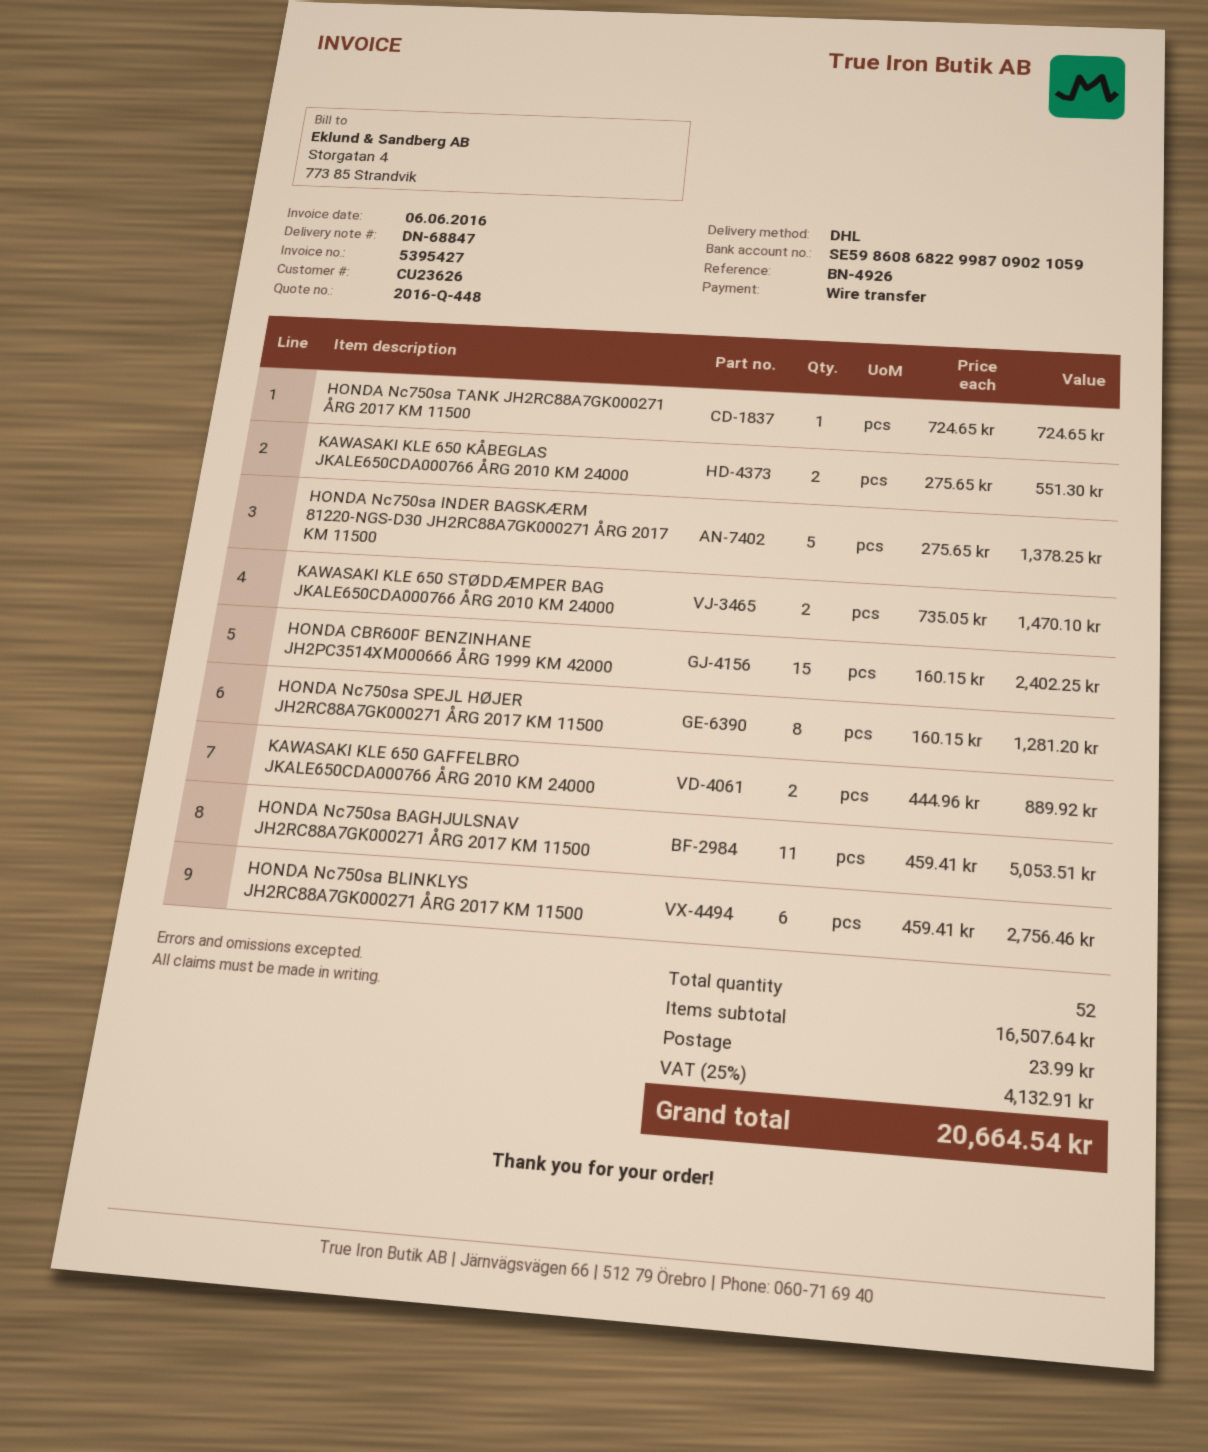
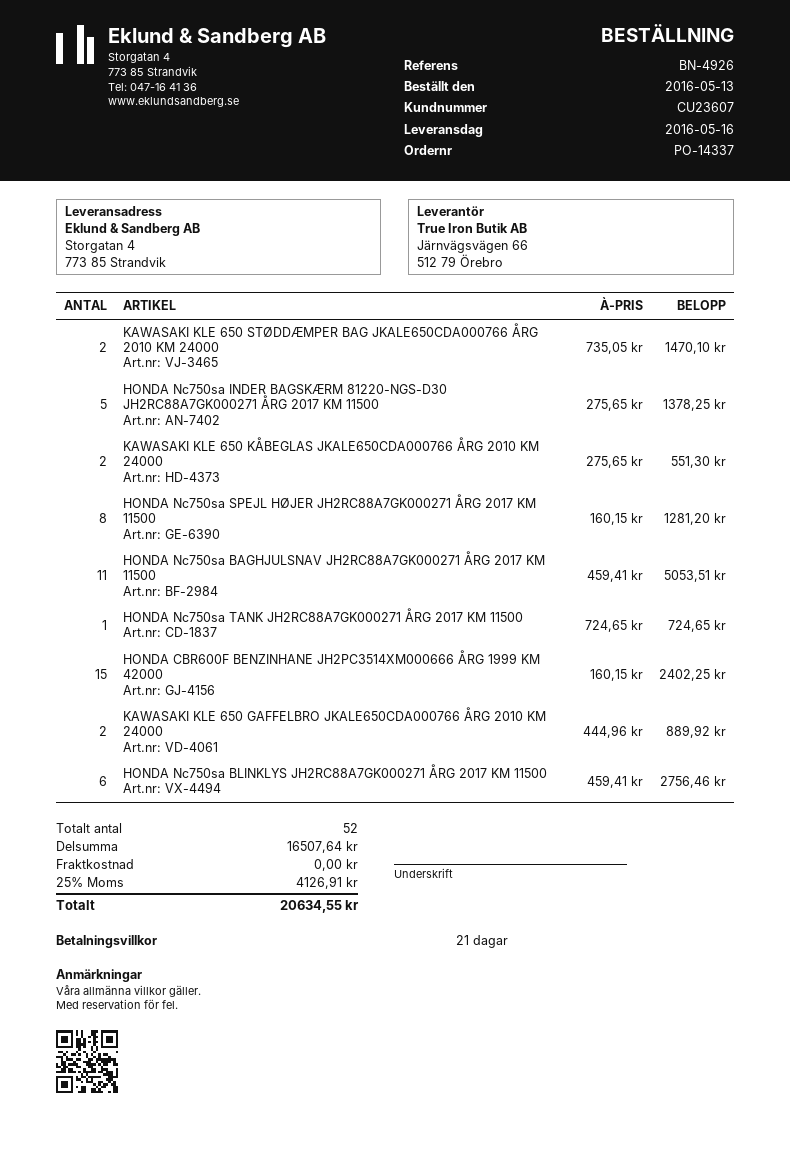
customer number: CU23626 -> CU23607
shipping: 23.99 -> 0.00
tax: 25% = 4132.91 -> 25% = 4126.91
total: 20664.54 -> 20634.55

